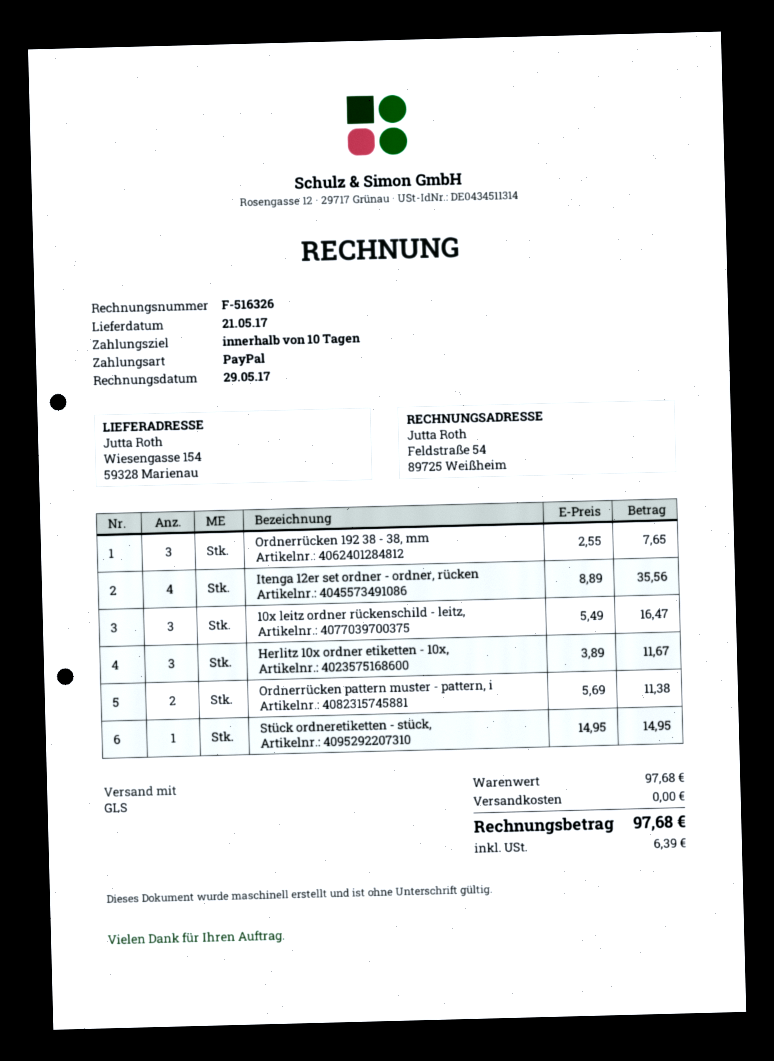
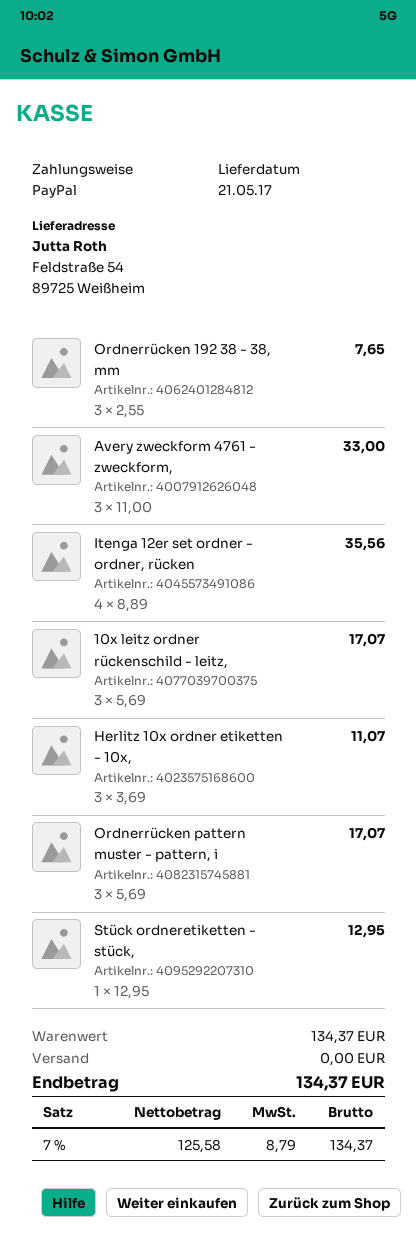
ship to: Wiesengasse 154, 59328 Marienau -> Feldstraße 54, 89725 Weißheim
10x leitz ordner rückenschild - leitz,: 3 x 5.49 = 16.47 -> 3 x 5.69 = 17.07
Herlitz 10x ordner etiketten - 10x,: 3 x 3.89 = 11.67 -> 3 x 3.69 = 11.07
Ordnerrücken pattern muster - pattern, i: 2 x 5.69 = 11.38 -> 3 x 5.69 = 17.07
Stück ordneretiketten - stück,: 1 x 14.95 = 14.95 -> 1 x 12.95 = 12.95
Avery zweckform 4761 - zweckform,: none -> 3 x 11.00 = 33.00
subtotal: 97.68 -> 134.37
tax: 6.39 -> 8.79
total: 97.68 -> 134.37

